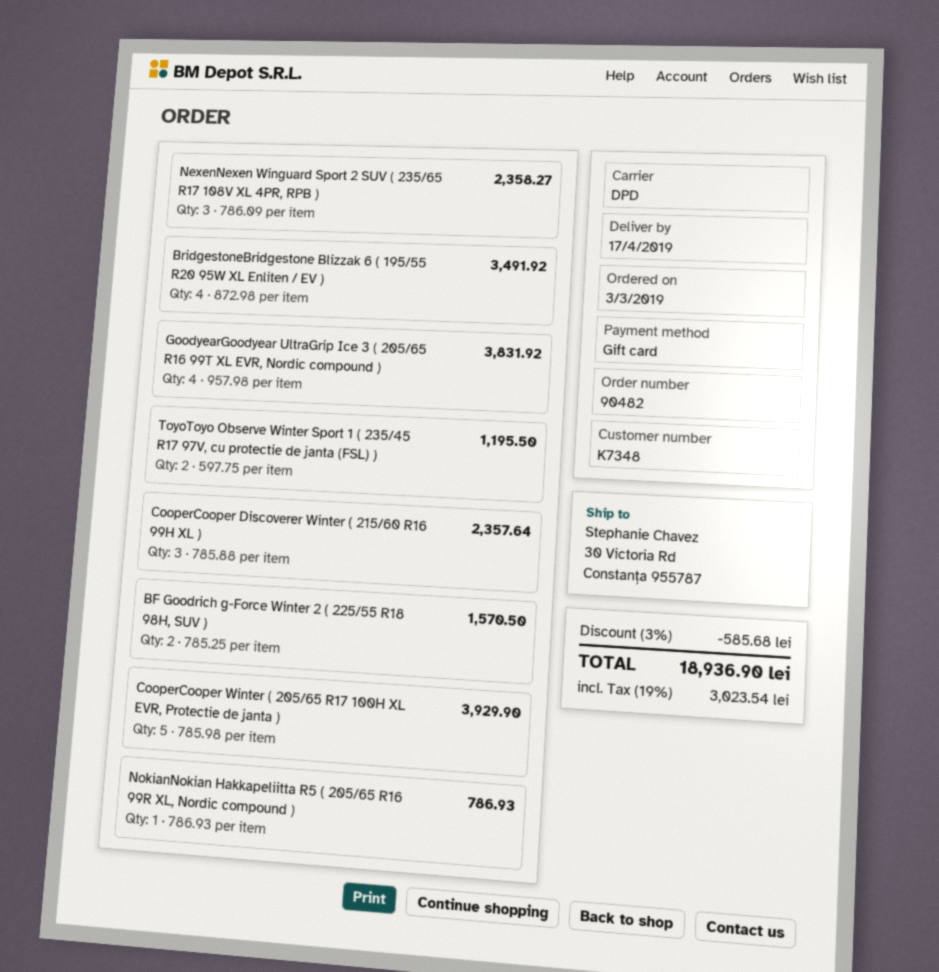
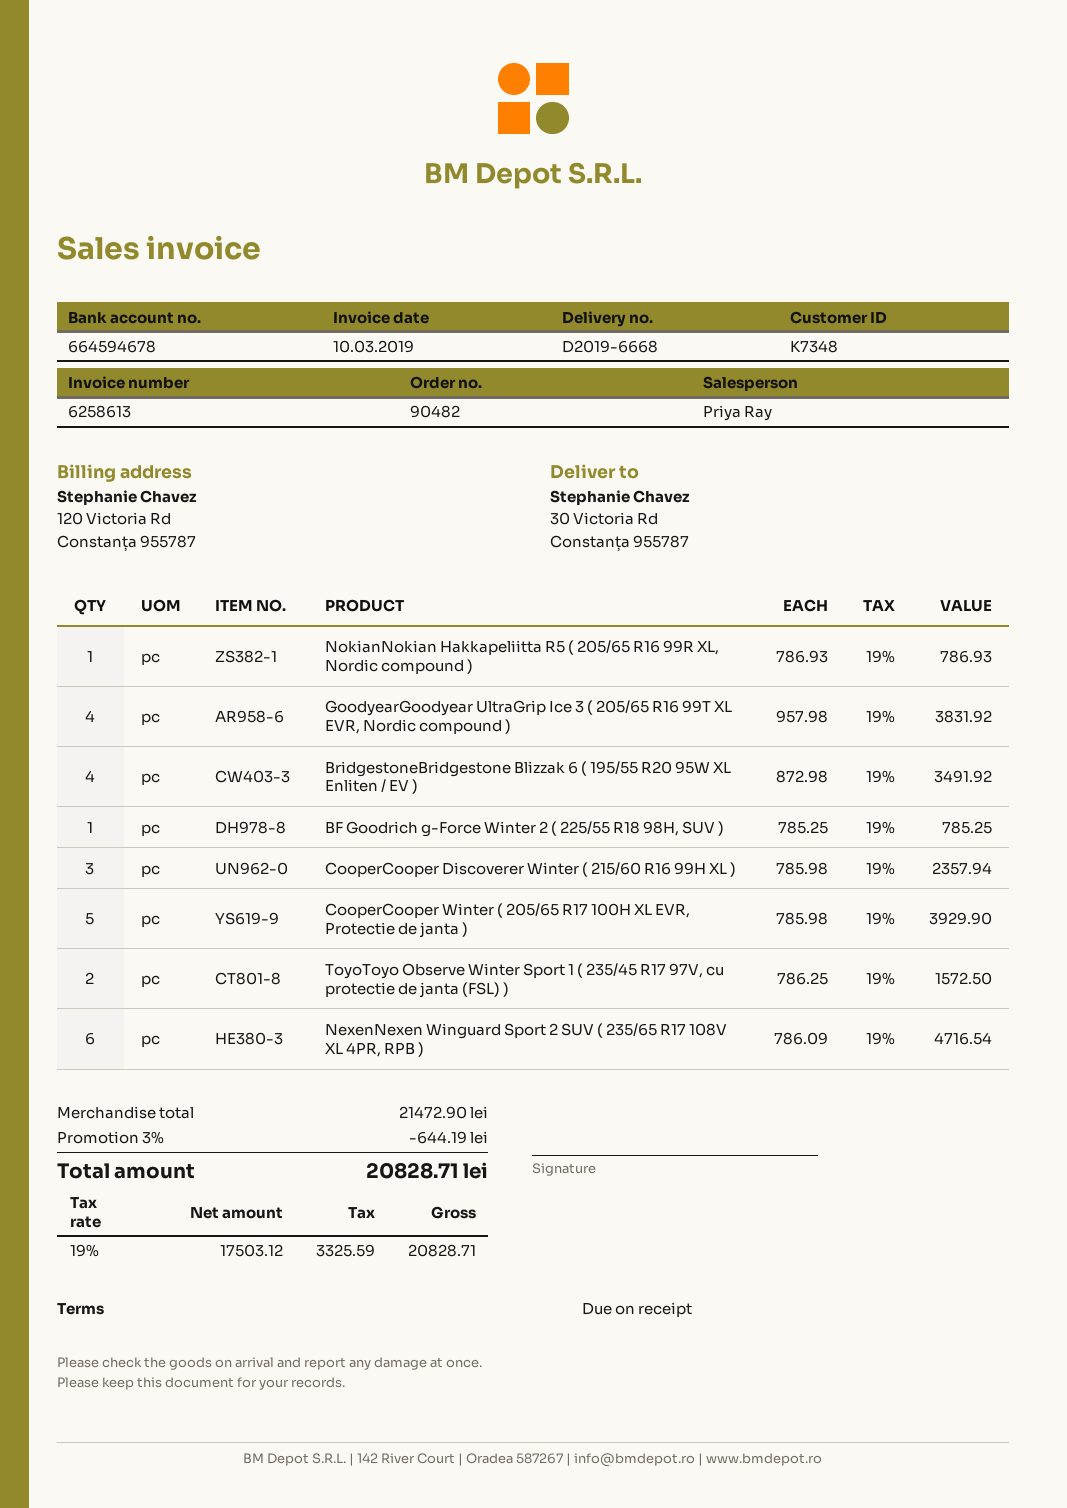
NexenNexen Winguard Sport 2 SUV ( 235/65 R17 108V XL 4PR, RPB ): 3 x 786.09 = 2358.27 -> 6 x 786.09 = 4716.54
ToyoToyo Observe Winter Sport 1 ( 235/45 R17 97V, cu protectie de janta (FSL) ): 2 x 597.75 = 1195.50 -> 2 x 786.25 = 1572.50
CooperCooper Discoverer Winter ( 215/60 R16 99H XL ): 3 x 785.88 = 2357.64 -> 3 x 785.98 = 2357.94
BF Goodrich g-Force Winter 2 ( 225/55 R18 98H, SUV ): 2 x 785.25 = 1570.50 -> 1 x 785.25 = 785.25
discount: 3% = 585.68 -> 3% = 644.19
tax: 19% = 3023.54 -> 19% = 3325.59
total: 18936.90 -> 20828.71

